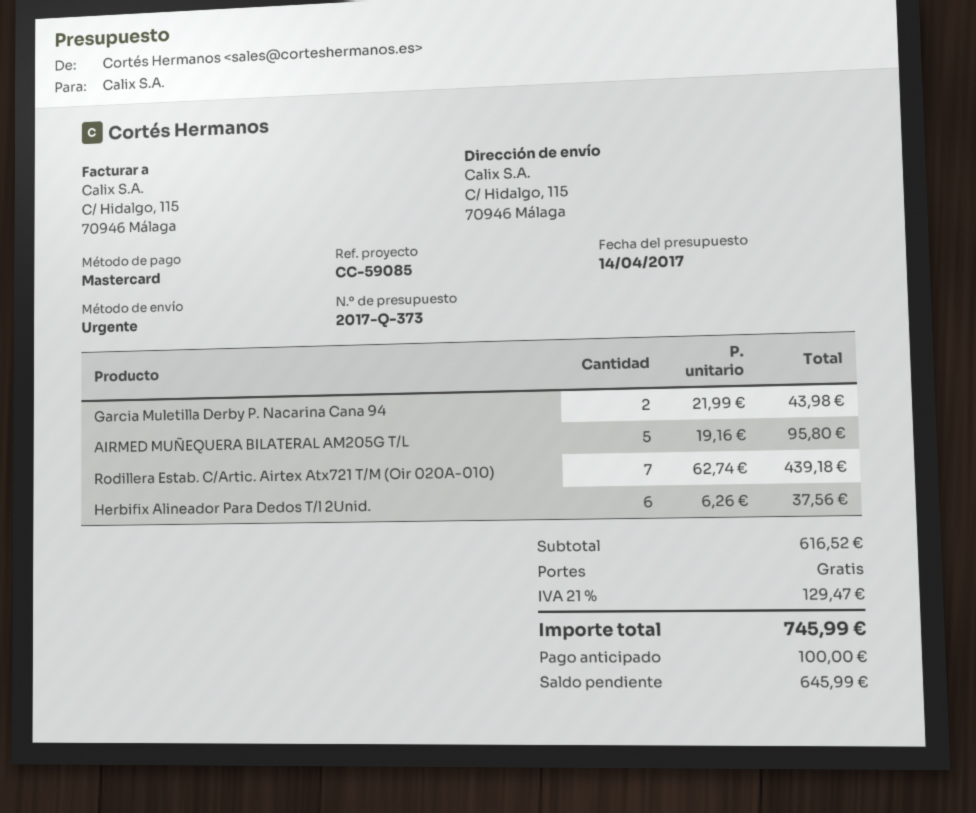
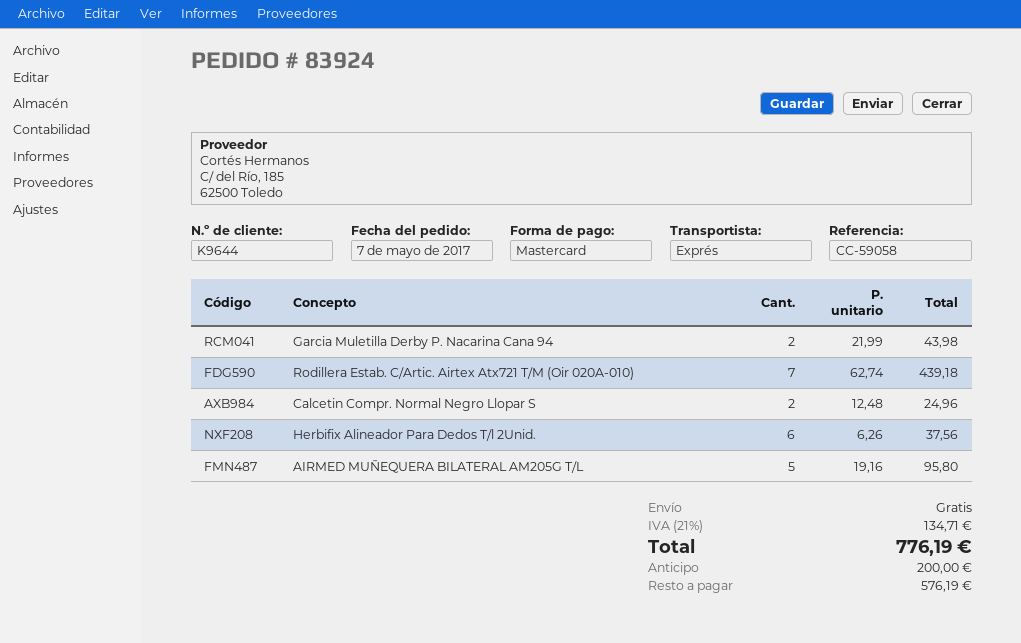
reference: CC-59085 -> CC-59058
Calcetin Compr. Normal Negro Llopar S: none -> 2 x 12.48 = 24.96
tax: 21% = 129.47 -> 21% = 134.71
total: 745.99 -> 776.19
deposit: 100.00 -> 200.00
balance: 645.99 -> 576.19

